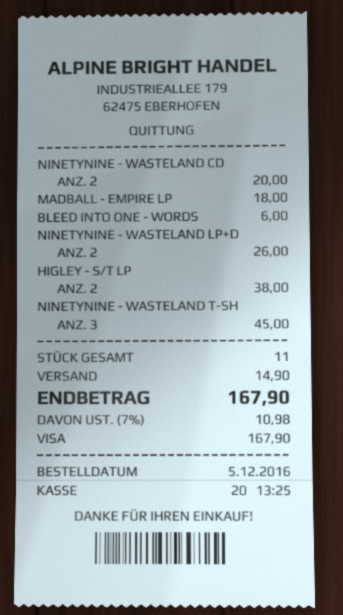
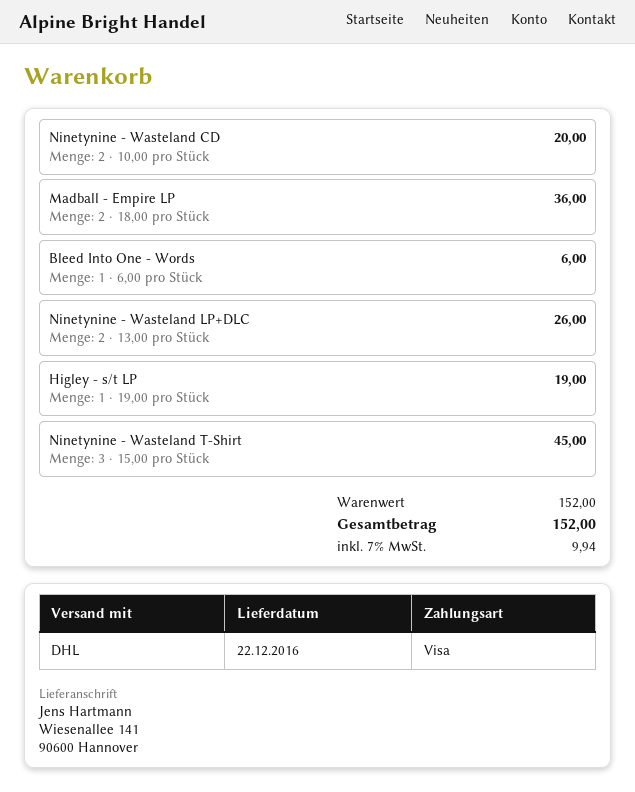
MADBALL - EMPIRE LP: 1 for 18.00 -> 2 for 36.00
HIGLEY - S/T LP: 2 for 38.00 -> 1 for 19.00
shipping: 14.90 -> none
tax: 7% = 10.98 -> 7% = 9.94
total: 167.90 -> 152.00

